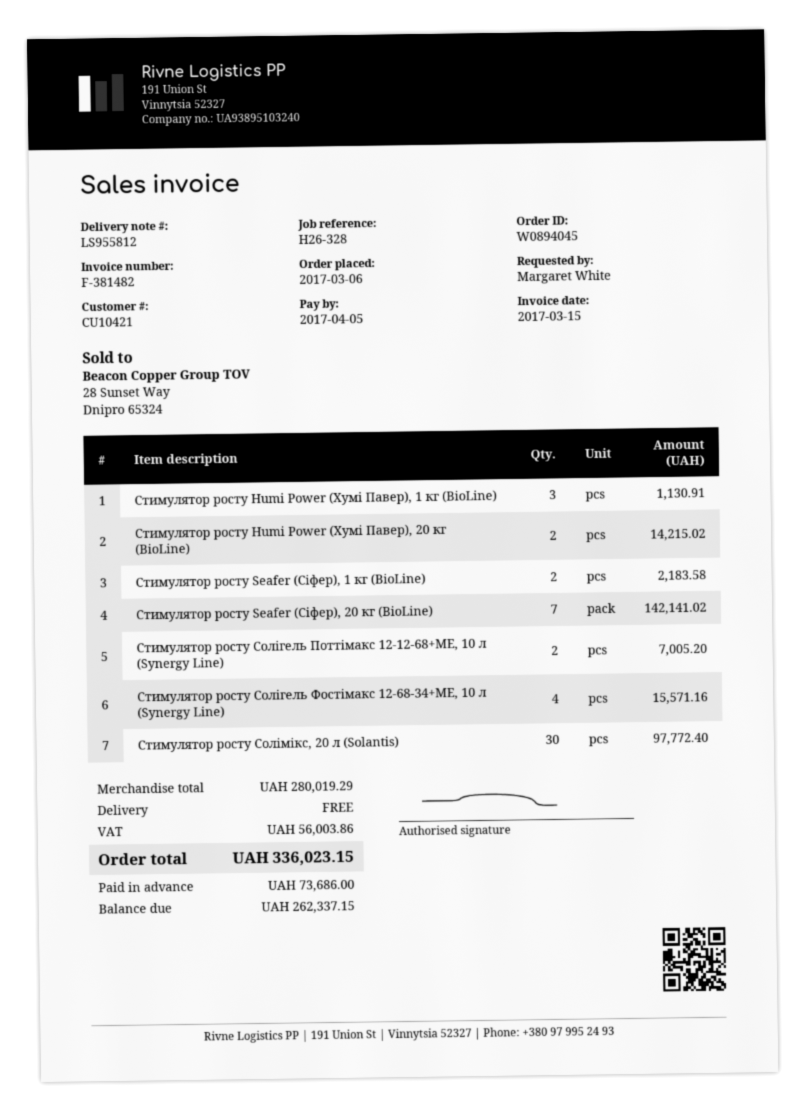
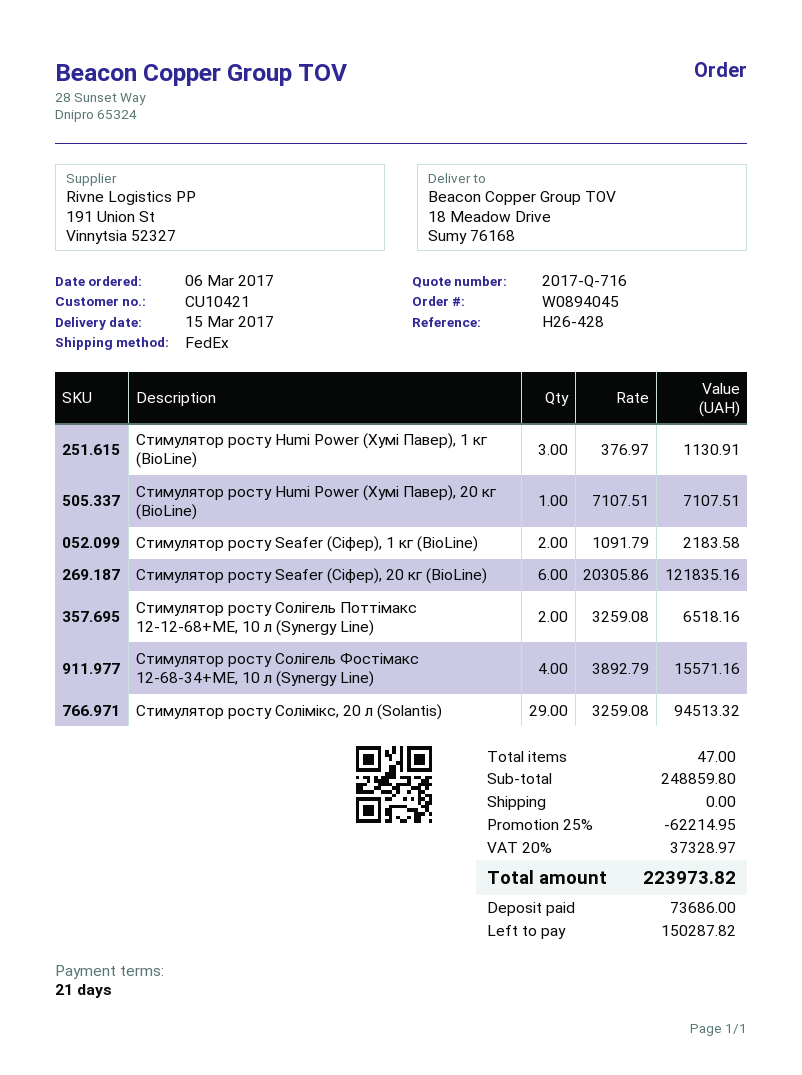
reference: H26-328 -> H26-428
Стимулятор росту Humi Power (Хумі Павер), 20 кг (BioLine): 2 for 14215.02 -> 1 for 7107.51
Стимулятор росту Seafer (Сіфер), 20 кг (BioLine): 7 for 142141.02 -> 6 for 121835.16
Стимулятор росту Солігель Поттімакс 12-12-68+ME, 10 л (Synergy Line): 2 for 7005.20 -> 2 for 6518.16
Стимулятор росту Солімікс, 20 л (Solantis): 30 for 97772.40 -> 29 for 94513.32
subtotal: 280019.29 -> 248859.80
discount: none -> 25% = 62214.95
tax: 56003.86 -> 37328.97
total: 336023.15 -> 223973.82
balance: 262337.15 -> 150287.82

